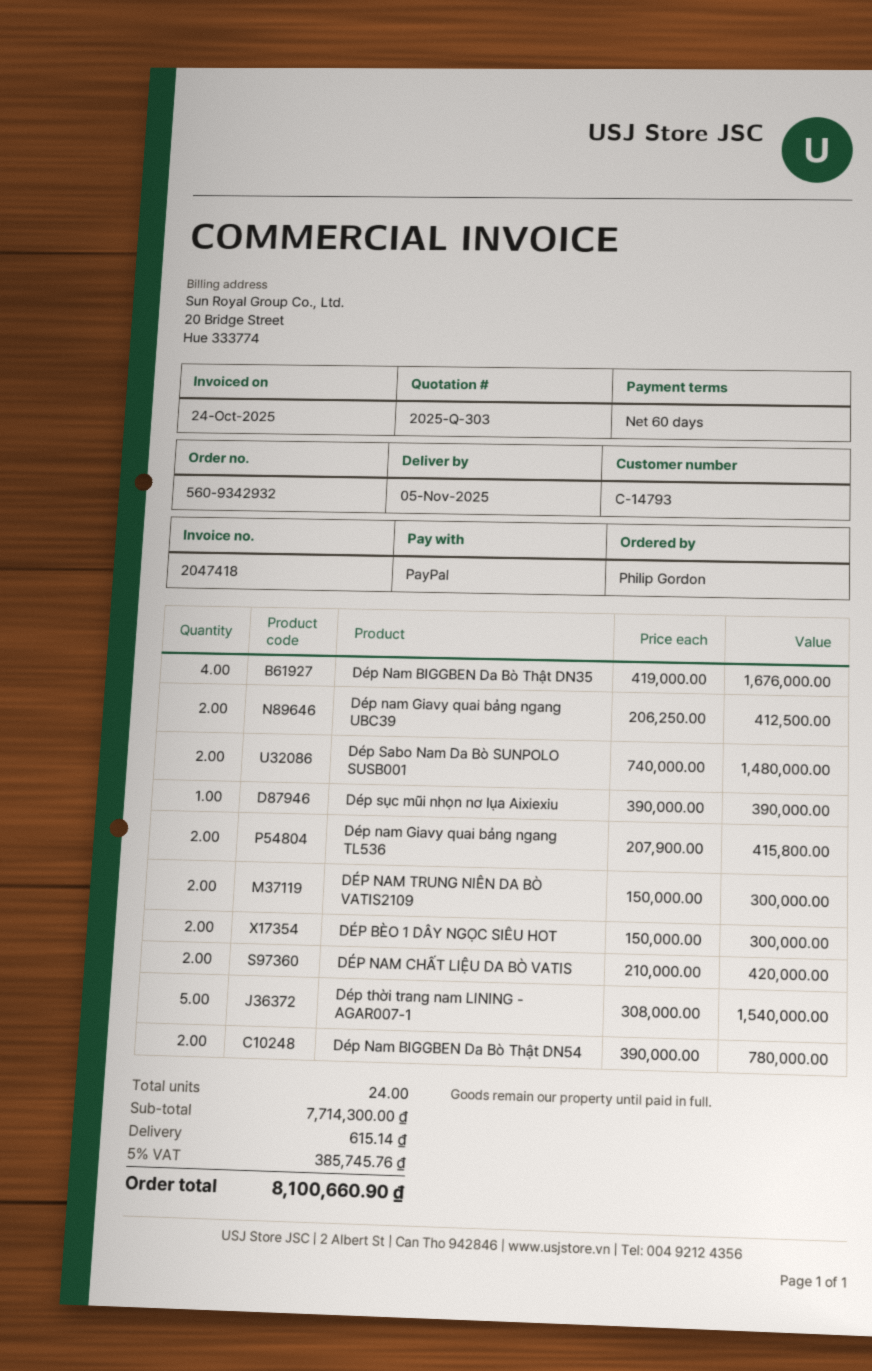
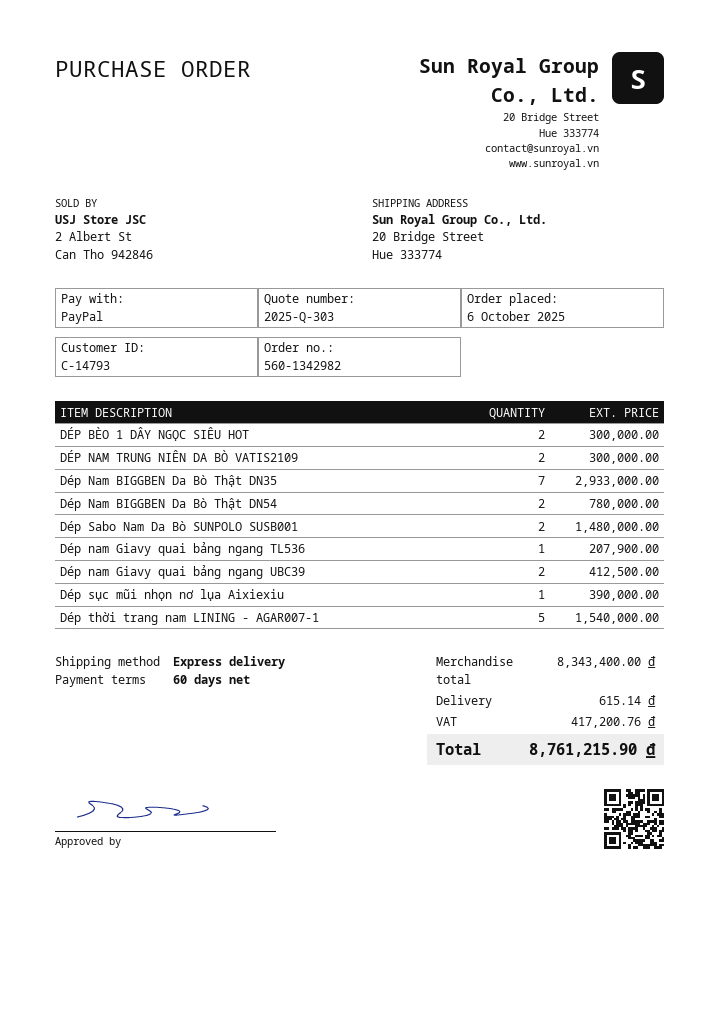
order number: 560-9342932 -> 560-1342982
Dép Nam BIGGBEN Da Bò Thật DN35: 4 for 1676000.00 -> 7 for 2933000.00
Dép nam Giavy quai bảng ngang TL536: 2 for 415800.00 -> 1 for 207900.00
DÉP NAM CHẤT LIỆU DA BÒ VATIS: 2 for 420000.00 -> none
subtotal: 7714300.00 -> 8343400.00
tax: 385745.76 -> 417200.76
total: 8100660.90 -> 8761215.90

